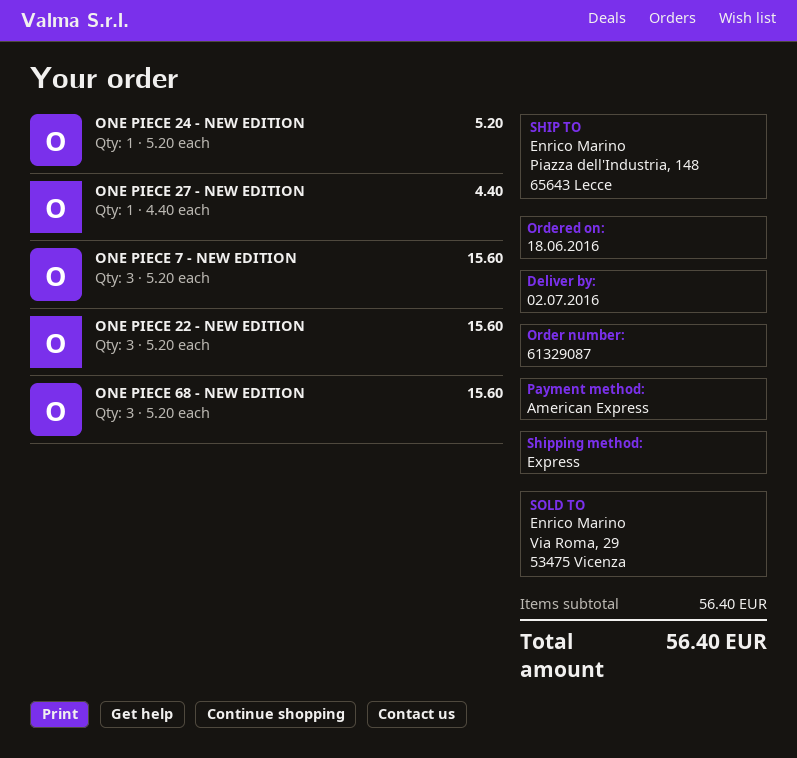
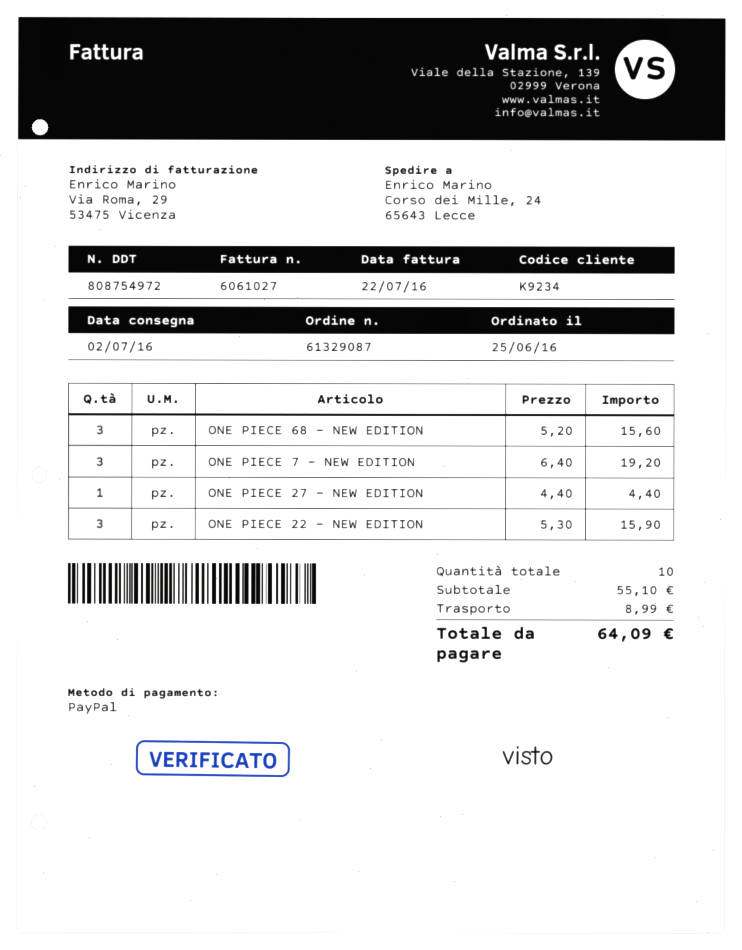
order date: 2016-06-18 -> 2016-06-25
payment method: American Express -> PayPal
ship to: Piazza dell'Industria, 148, 65643 Lecce -> Corso dei Mille, 24, 65643 Lecce
ONE PIECE 24 - NEW EDITION: 1 x 5.20 = 5.20 -> none
ONE PIECE 7 - NEW EDITION: 3 x 5.20 = 15.60 -> 3 x 6.40 = 19.20
ONE PIECE 22 - NEW EDITION: 3 x 5.20 = 15.60 -> 3 x 5.30 = 15.90
subtotal: 56.40 -> 55.10
shipping: none -> 8.99
total: 56.40 -> 64.09

